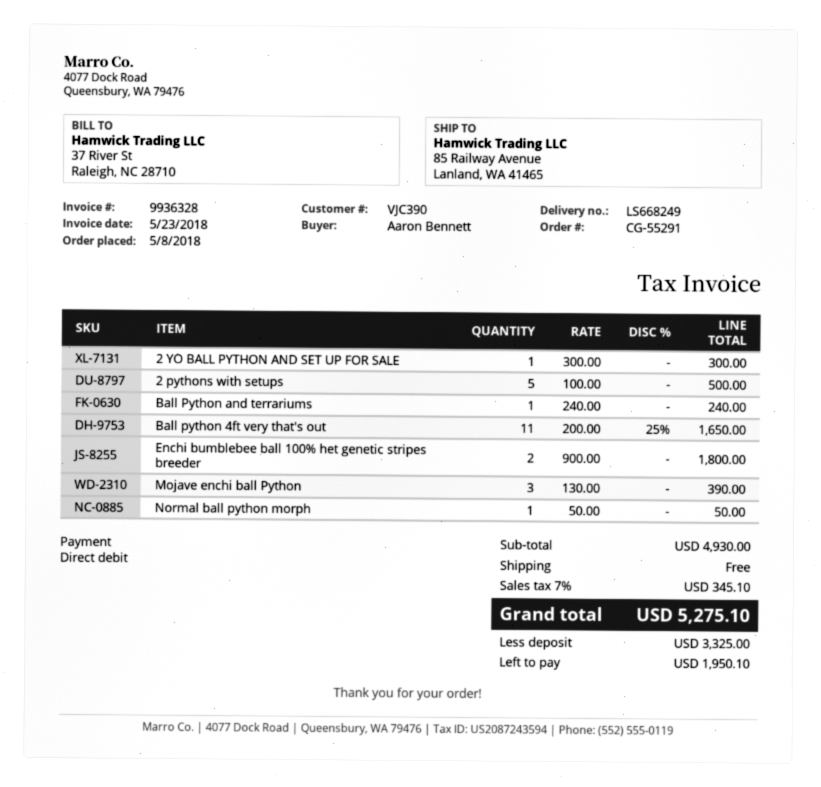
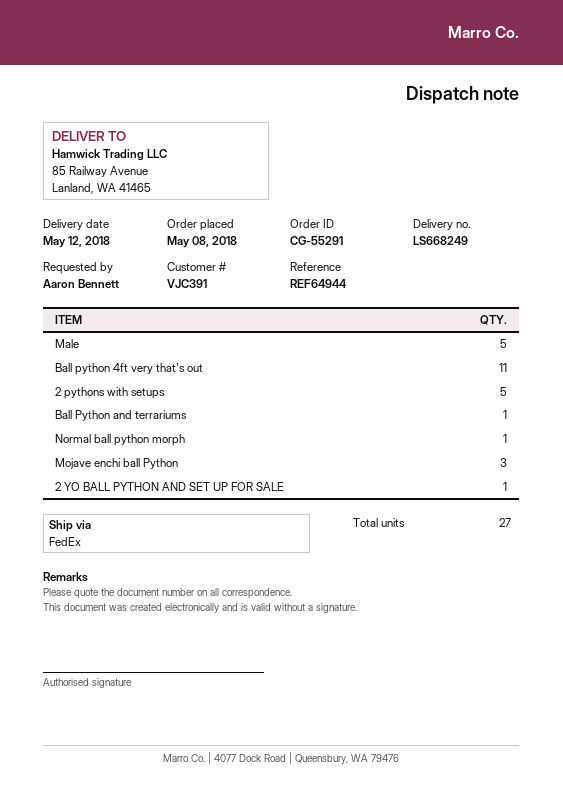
customer number: VJC390 -> VJC391
Enchi bumblebee ball 100% het genetic stripes breeder: 2 -> none
Male: none -> 5

